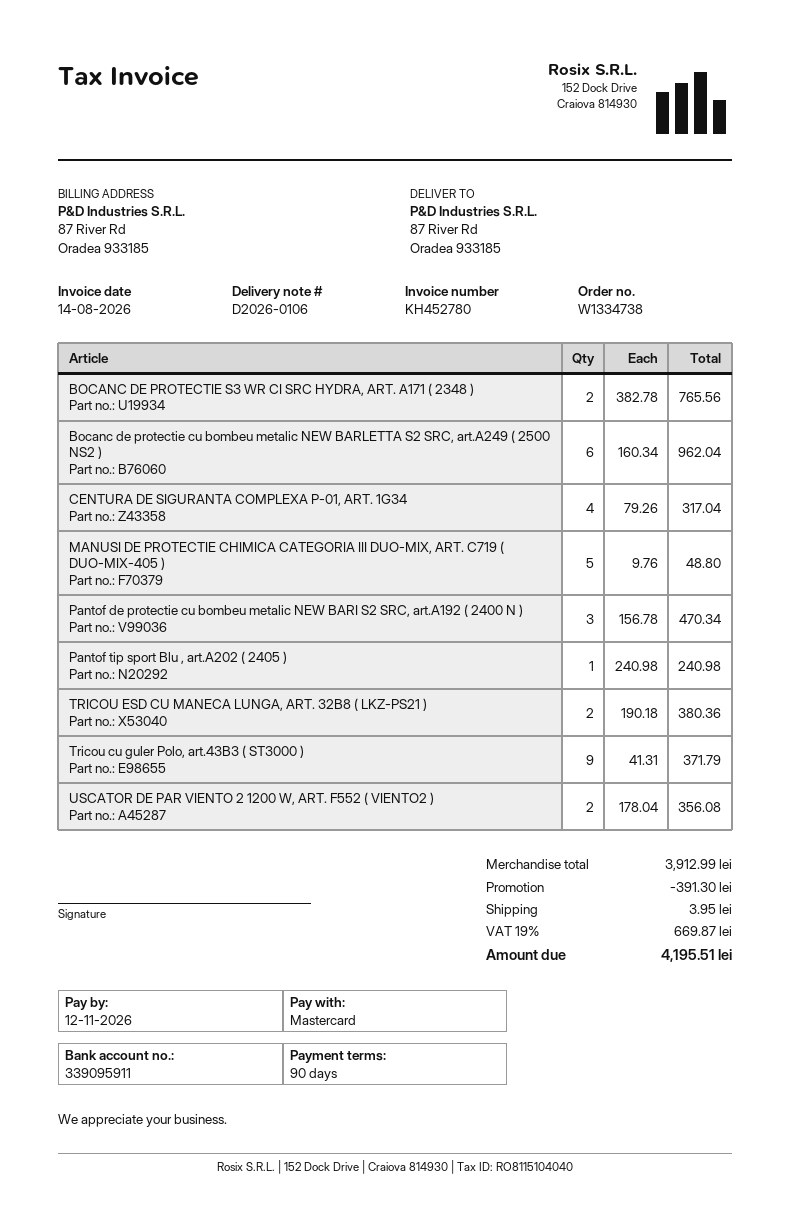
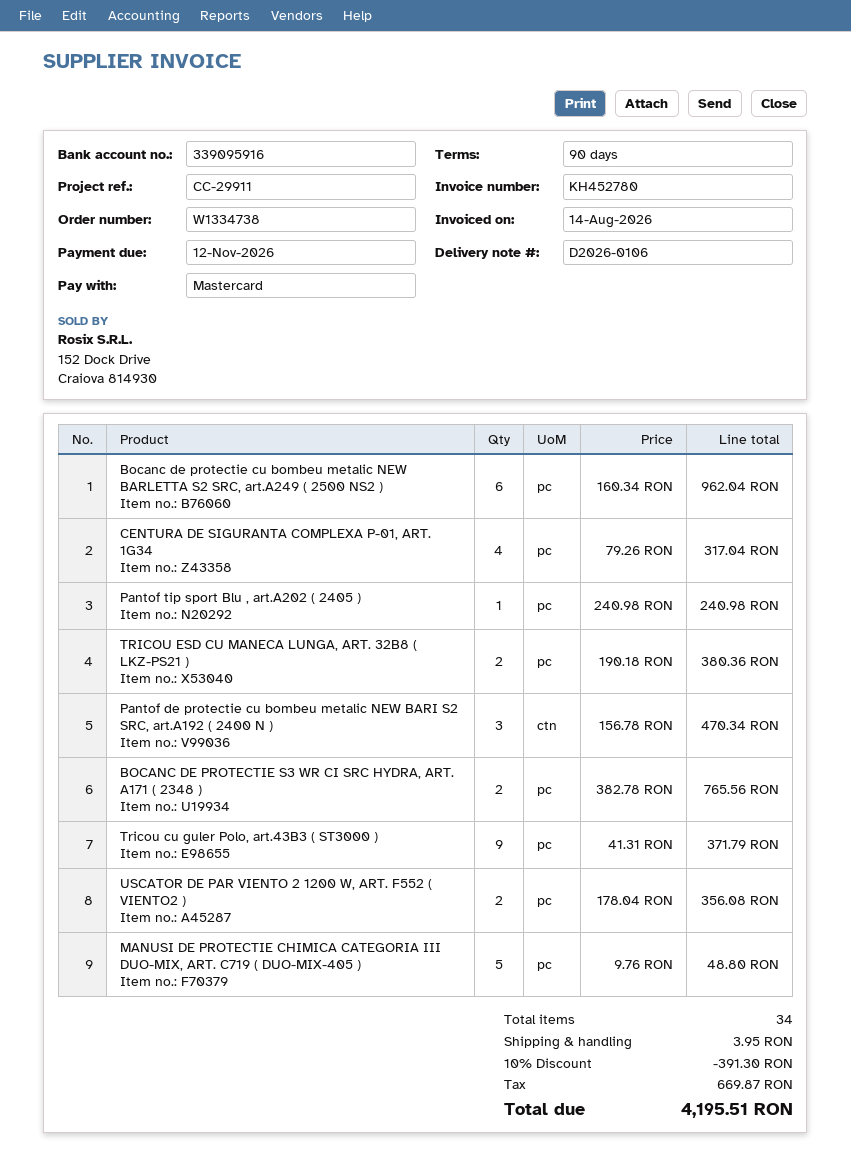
bank account: 339095911 -> 339095916

